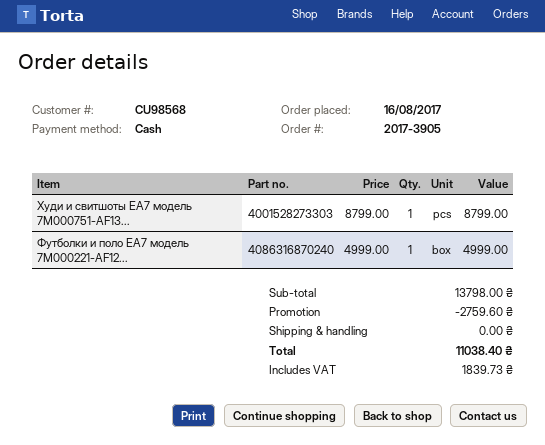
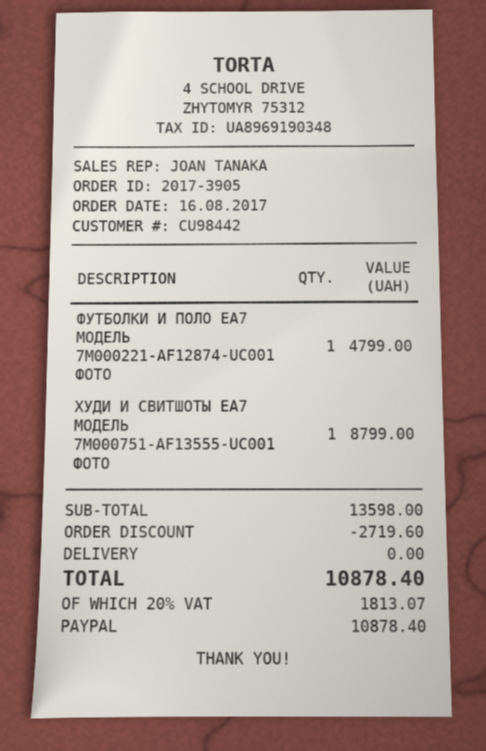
customer number: CU98568 -> CU98442
payment method: cash -> PayPal
Футболки и поло EA7 модель 7M000221-AF12...: 1 for 4999.00 -> 1 for 4799.00
subtotal: 13798.00 -> 13598.00
discount: 2759.60 -> 2719.60
tax: 1839.73 -> 1813.07
total: 11038.40 -> 10878.40

